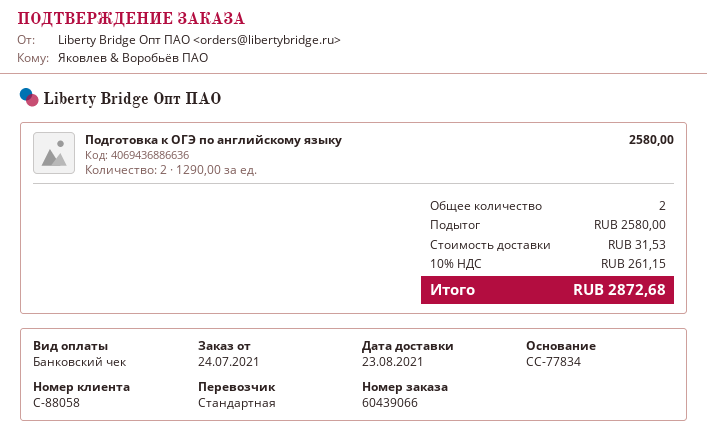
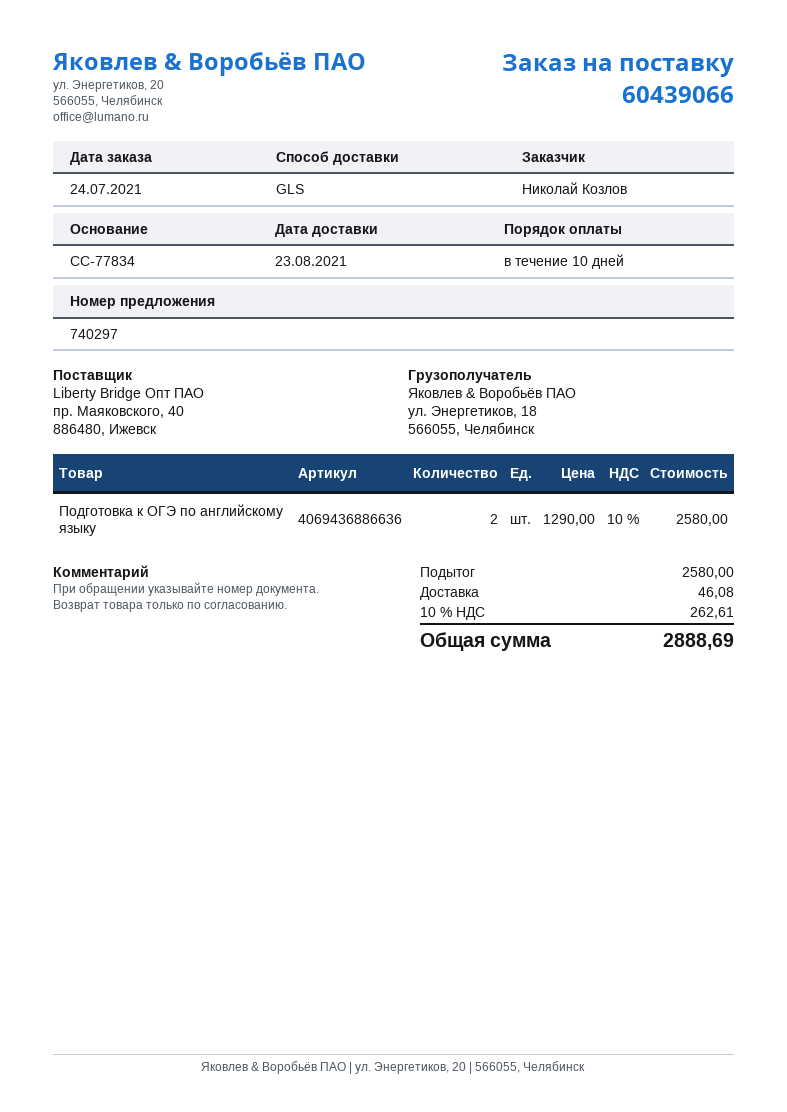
shipping method: standard -> GLS
shipping: 31.53 -> 46.08
tax: 10% = 261.15 -> 10% = 262.61
total: 2872.68 -> 2888.69

